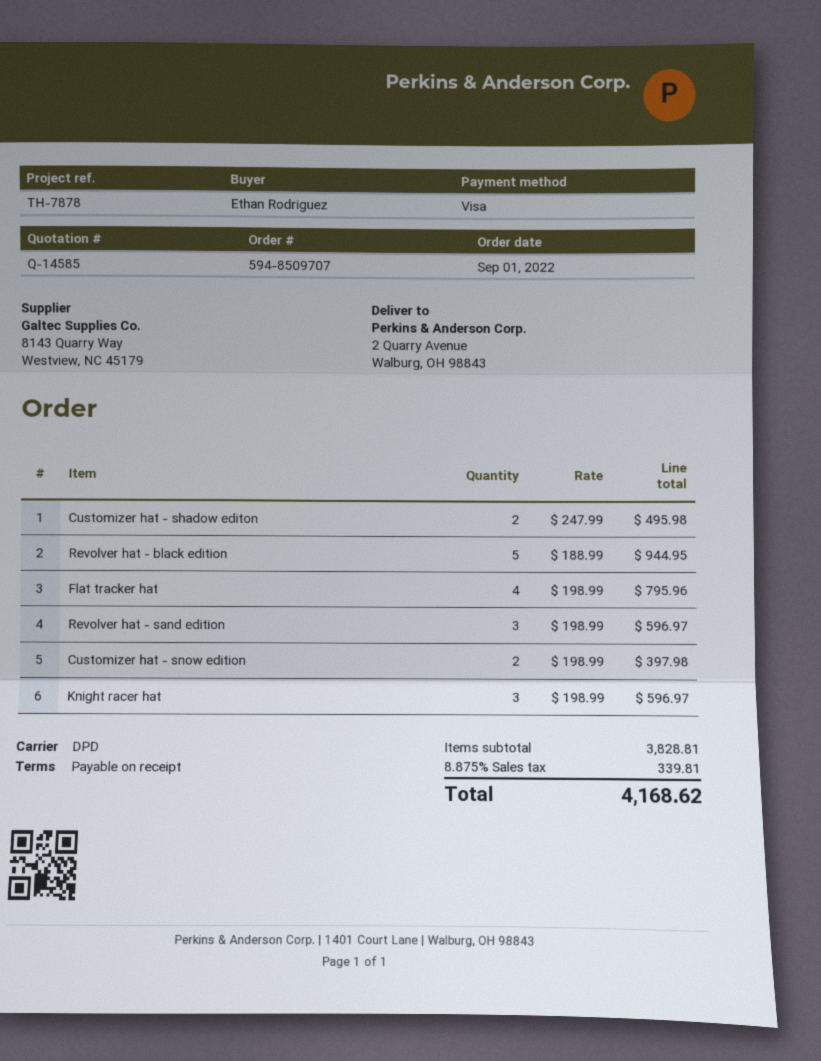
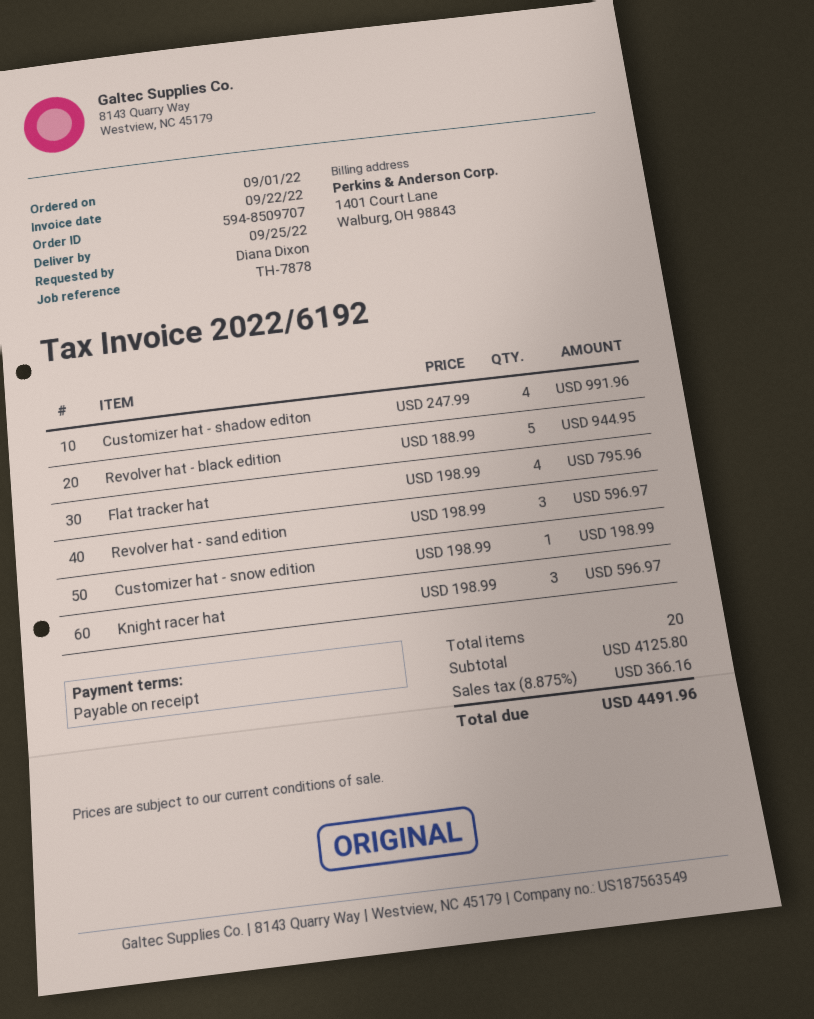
ordered by: Ethan Rodriguez -> Diana Dixon
Customizer hat - shadow editon: 2 x 247.99 = 495.98 -> 4 x 247.99 = 991.96
Customizer hat - snow edition: 2 x 198.99 = 397.98 -> 1 x 198.99 = 198.99
subtotal: 3828.81 -> 4125.80
tax: 8.875% = 339.81 -> 8.875% = 366.16
total: 4168.62 -> 4491.96

